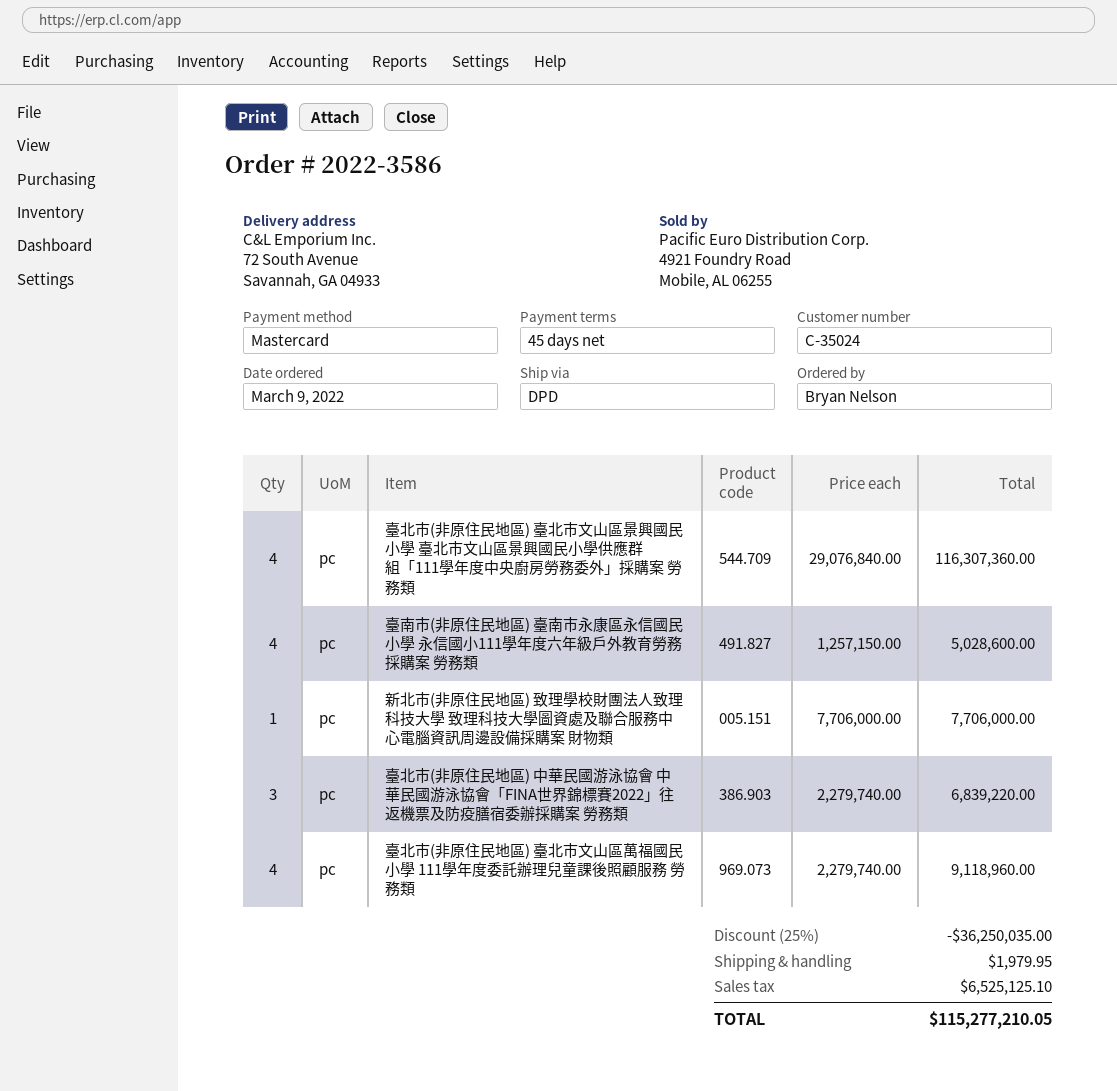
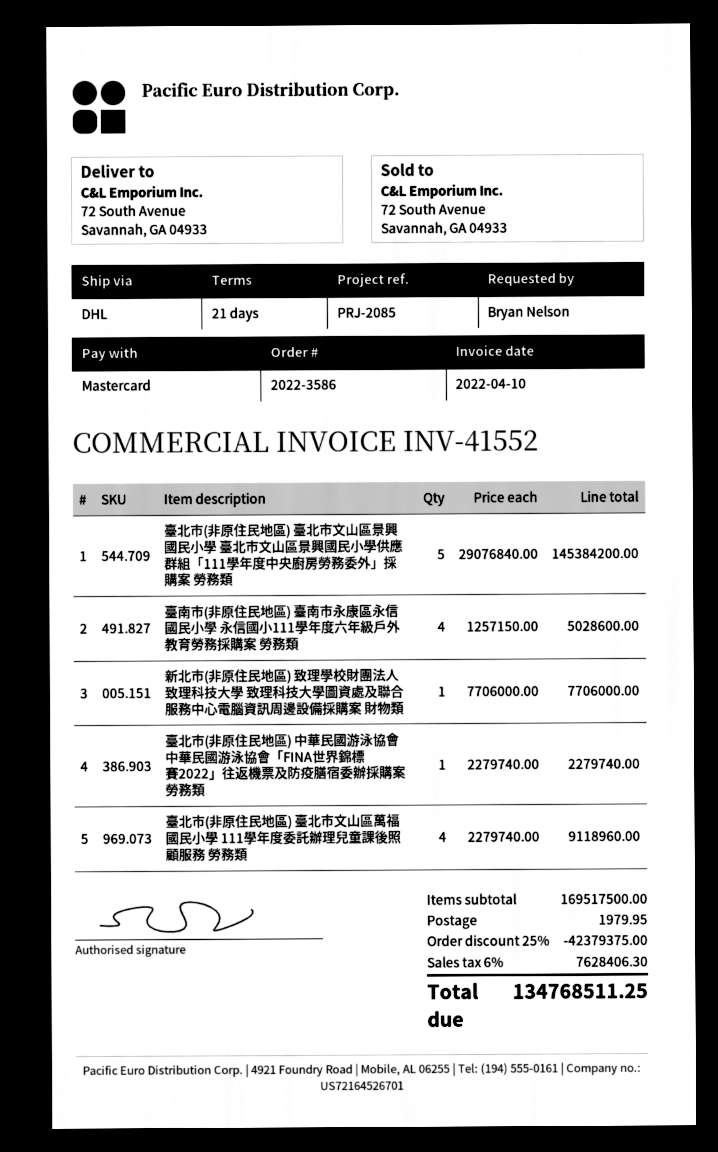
payment terms: 45 days -> 21 days
shipping method: DPD -> DHL
臺北市(非原住民地區) 臺北市文山區景興國民小學 臺北市文山區景興國民小學供應群組「111學年度中央廚房勞務委外」採購案 勞務類: 4 x 29076840.00 = 116307360.00 -> 5 x 29076840.00 = 145384200.00
臺北市(非原住民地區) 中華民國游泳協會 中華民國游泳協會「FINA世界錦標賽2022」往返機票及防疫膳宿委辦採購案 勞務類: 3 x 2279740.00 = 6839220.00 -> 1 x 2279740.00 = 2279740.00
discount: 25% = 36250035.00 -> 25% = 42379375.00
tax: 6525125.10 -> 7628406.30
total: 115277210.05 -> 134768511.25

